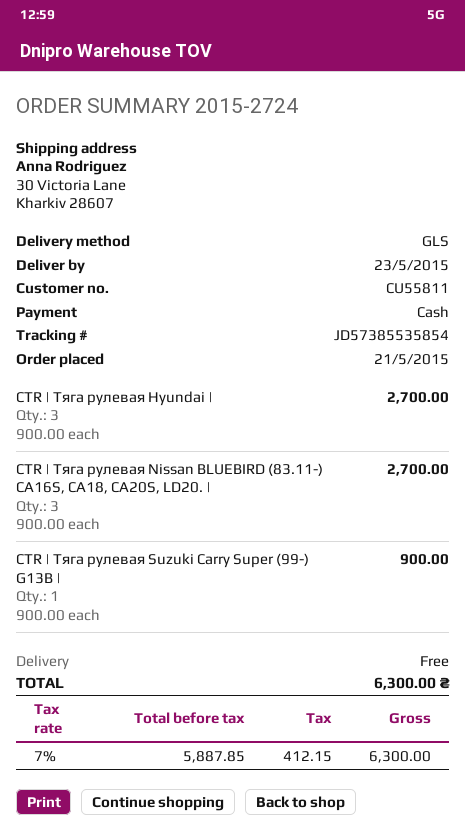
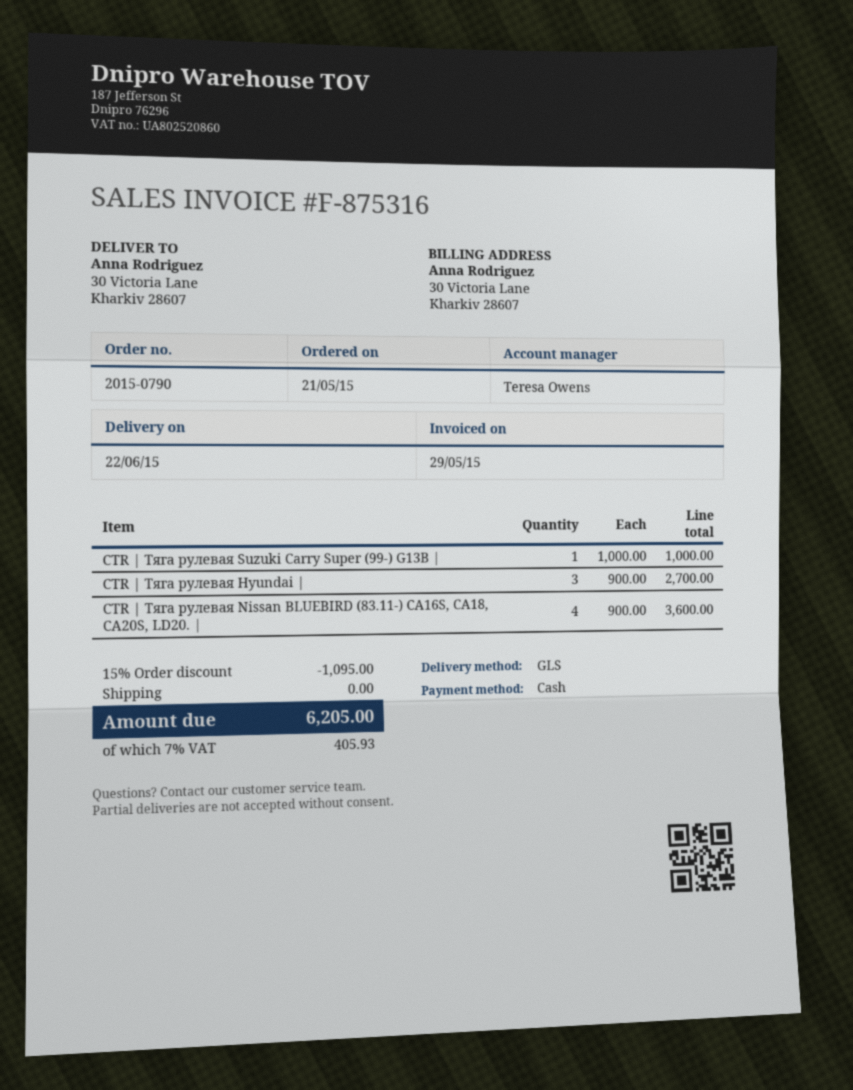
order number: 2015-2724 -> 2015-0790
delivery date: 2015-05-23 -> 2015-06-22
CTR | Тяга рулевая Nissan BLUEBIRD (83.11-) CA16S, CA18, CA20S, LD20. |: 3 x 900.00 = 2700.00 -> 4 x 900.00 = 3600.00
CTR | Тяга рулевая Suzuki Carry Super (99-) G13B |: 1 x 900.00 = 900.00 -> 1 x 1000.00 = 1000.00
discount: none -> 15% = 1095.00
tax: 7% = 412.15 -> 7% = 405.93
total: 6300.00 -> 6205.00

